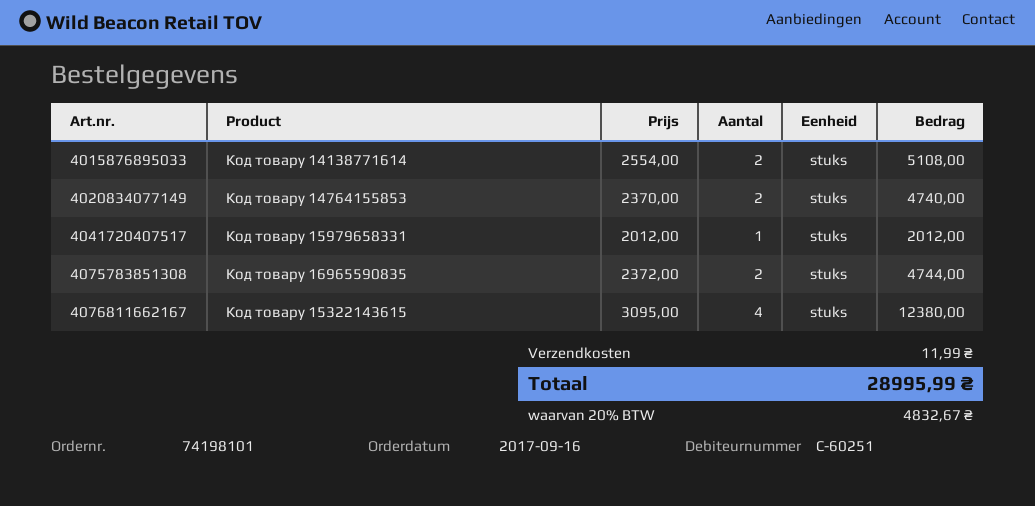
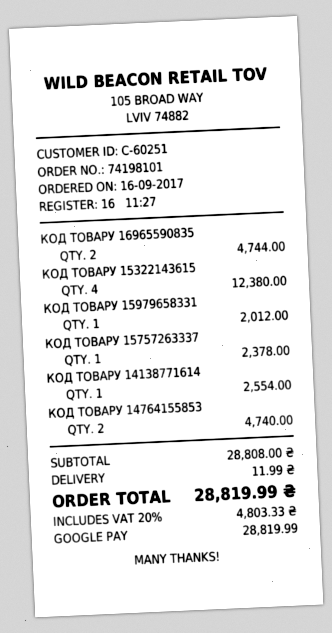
Код товару 14138771614: 2 for 5108.00 -> 1 for 2554.00
КОД ТОВАРУ 15757263337: none -> 1 for 2378.00
tax: 20% = 4832.67 -> 20% = 4803.33
total: 28995.99 -> 28819.99

